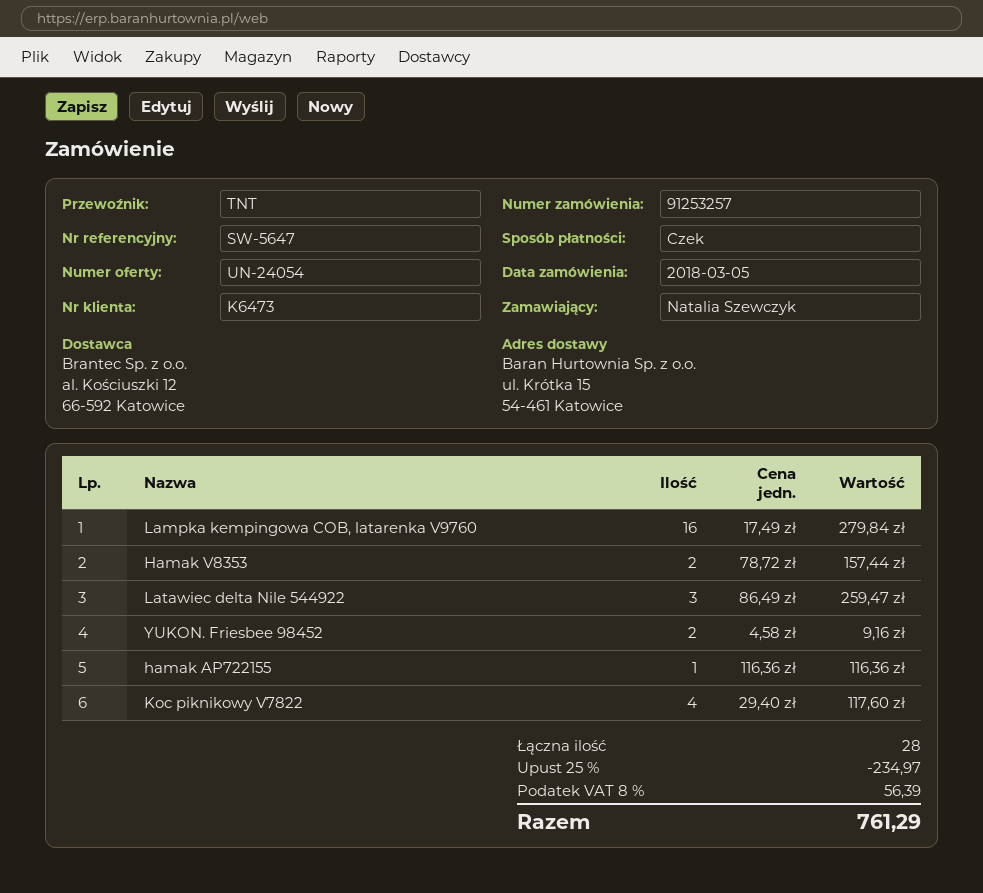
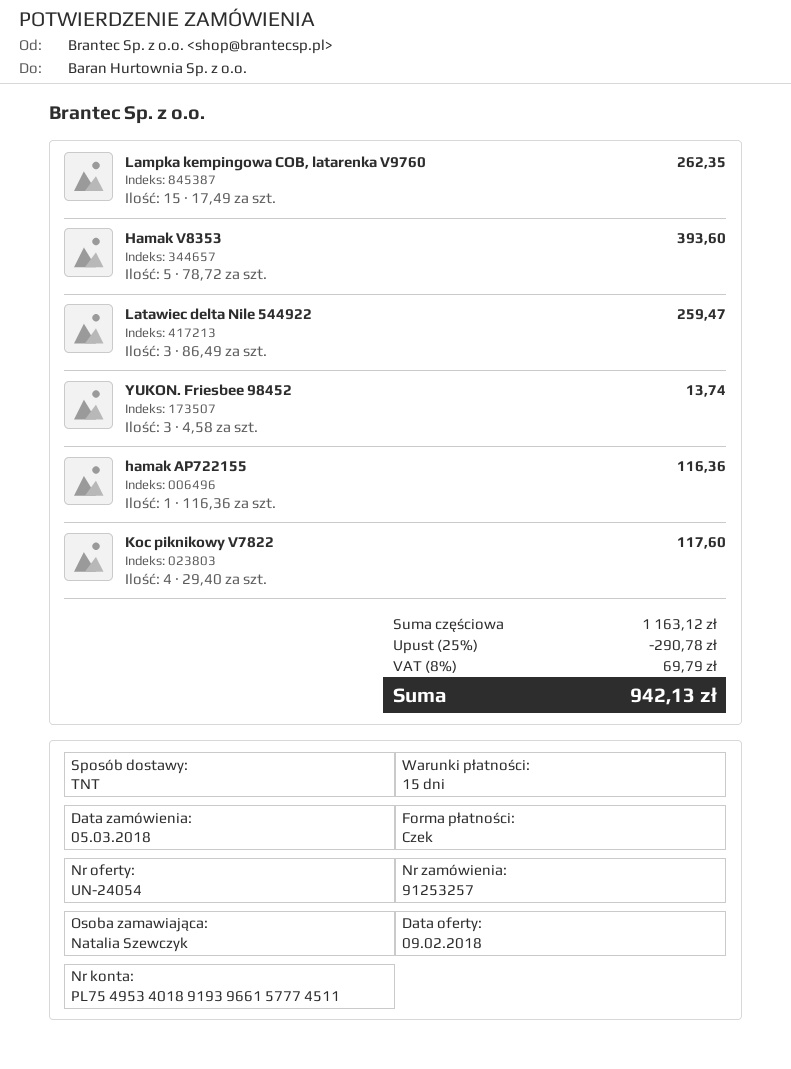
Lampka kempingowa COB, latarenka V9760: 16 x 17.49 = 279.84 -> 15 x 17.49 = 262.35
Hamak V8353: 2 x 78.72 = 157.44 -> 5 x 78.72 = 393.60
YUKON. Friesbee 98452: 2 x 4.58 = 9.16 -> 3 x 4.58 = 13.74
discount: 25% = 234.97 -> 25% = 290.78
tax: 8% = 56.39 -> 8% = 69.79
total: 761.29 -> 942.13

